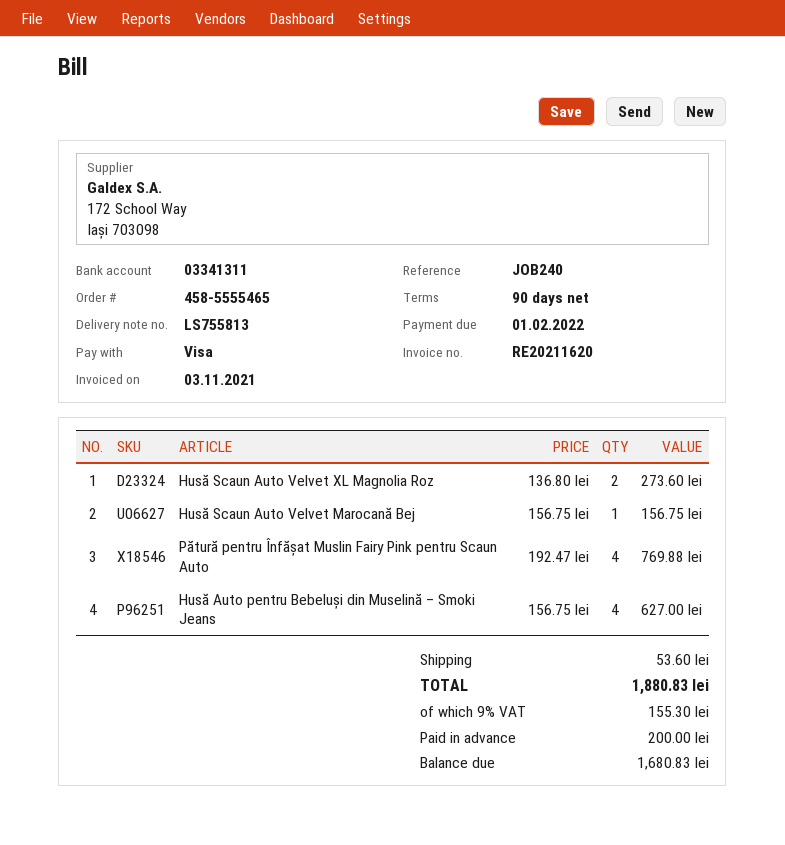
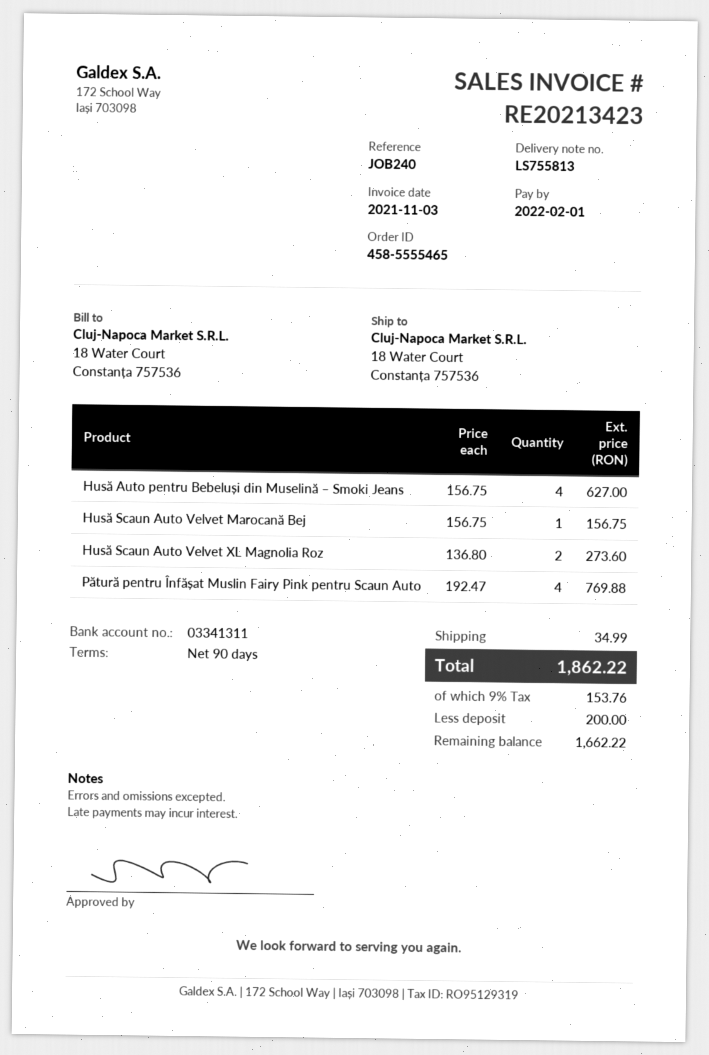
invoice number: RE20211620 -> RE20213423
shipping: 53.60 -> 34.99
tax: 9% = 155.30 -> 9% = 153.76
total: 1880.83 -> 1862.22
balance: 1680.83 -> 1662.22

